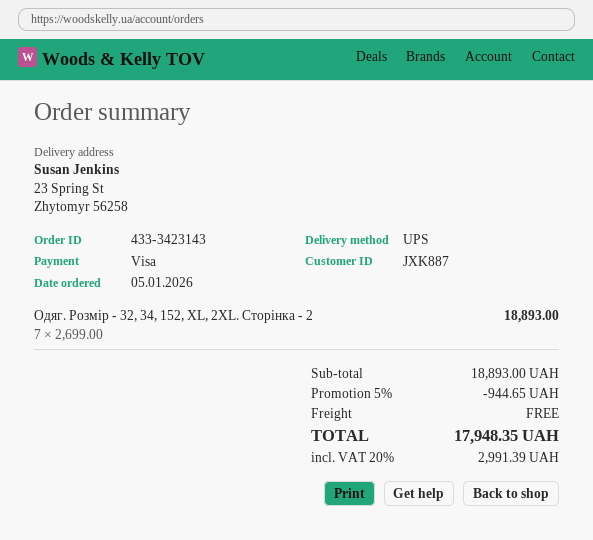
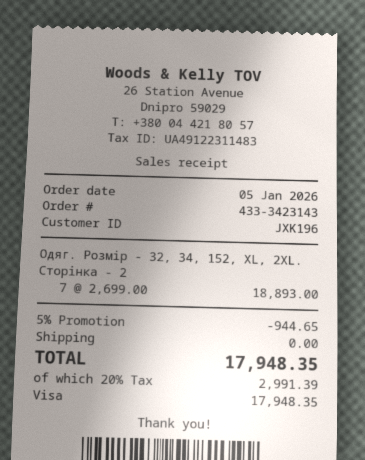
customer number: JXK887 -> JXK196

